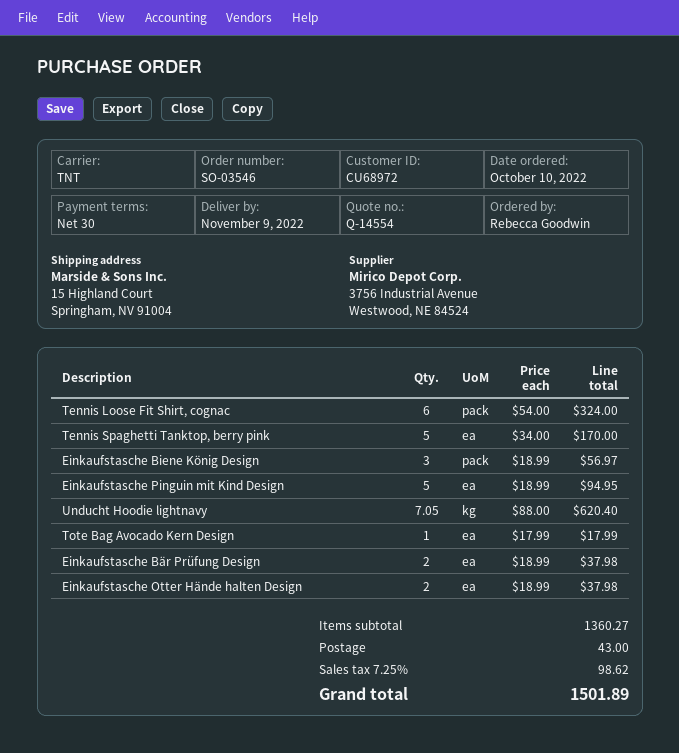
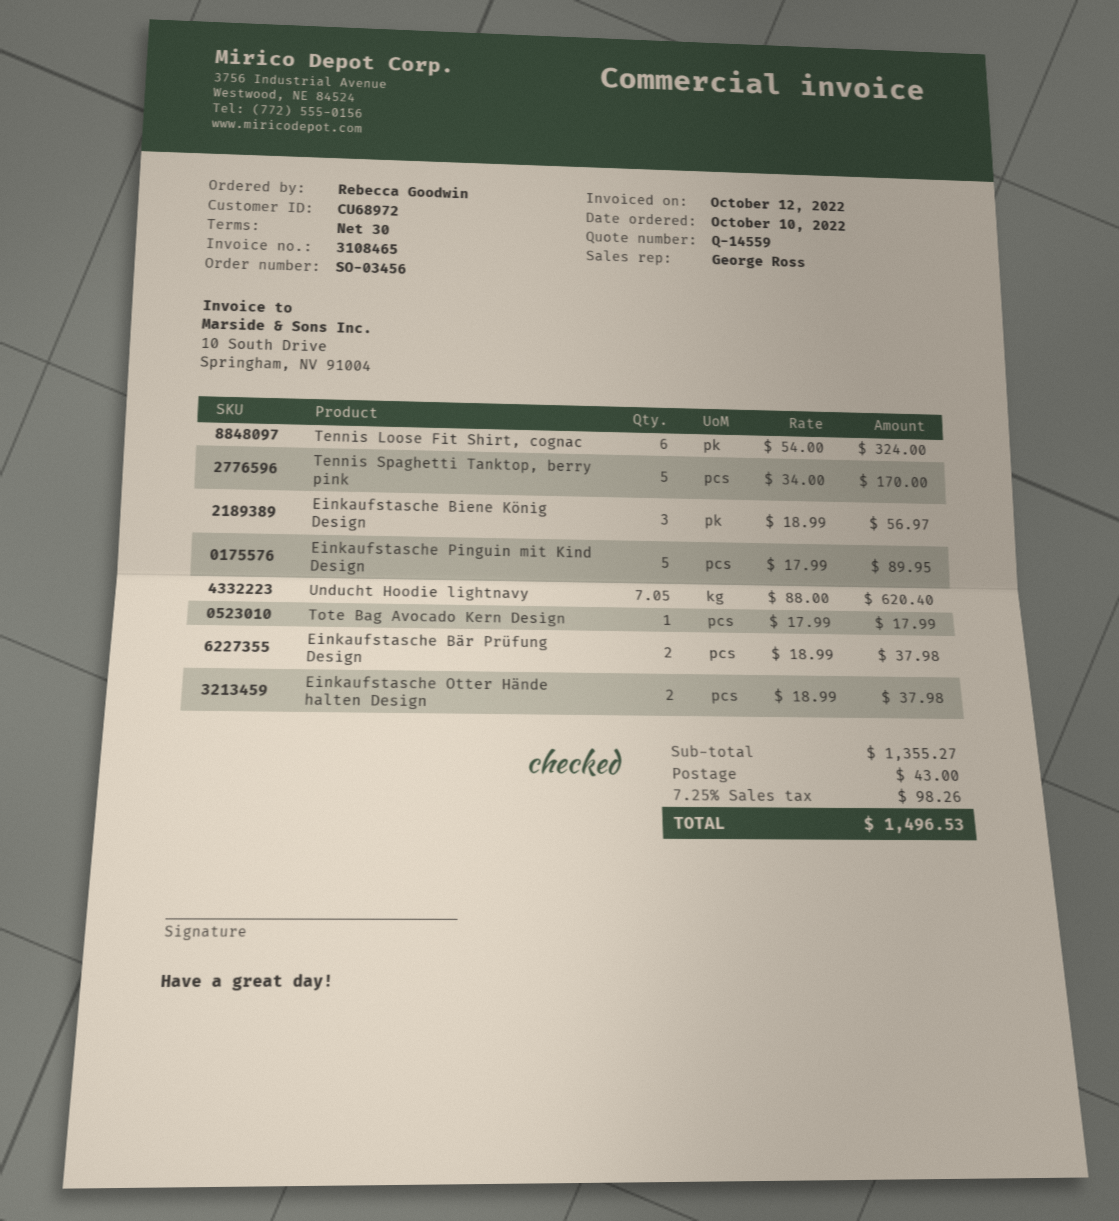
quote number: Q-14554 -> Q-14559
order number: SO-03546 -> SO-03456
Einkaufstasche Pinguin mit Kind Design: 5 x 18.99 = 94.95 -> 5 x 17.99 = 89.95
subtotal: 1360.27 -> 1355.27
tax: 7.25% = 98.62 -> 7.25% = 98.26
total: 1501.89 -> 1496.53

